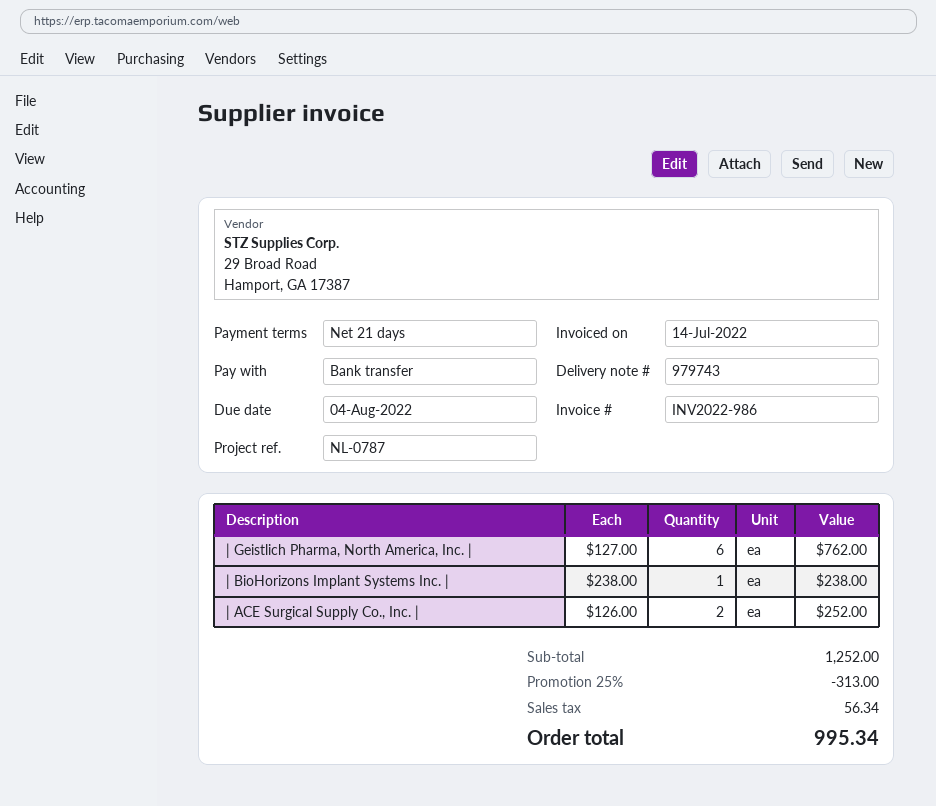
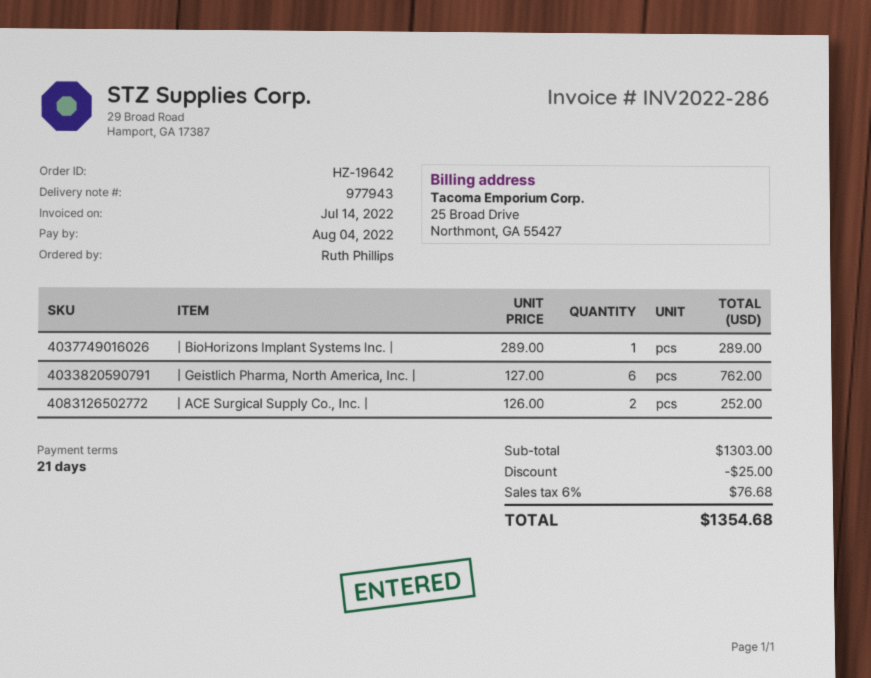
delivery note number: 979743 -> 977943
invoice number: INV2022-986 -> INV2022-286
| BioHorizons Implant Systems Inc. |: 1 x 238.00 = 238.00 -> 1 x 289.00 = 289.00
subtotal: 1252.00 -> 1303.00
discount: 313.00 -> 25.00
tax: 56.34 -> 76.68
total: 995.34 -> 1354.68

